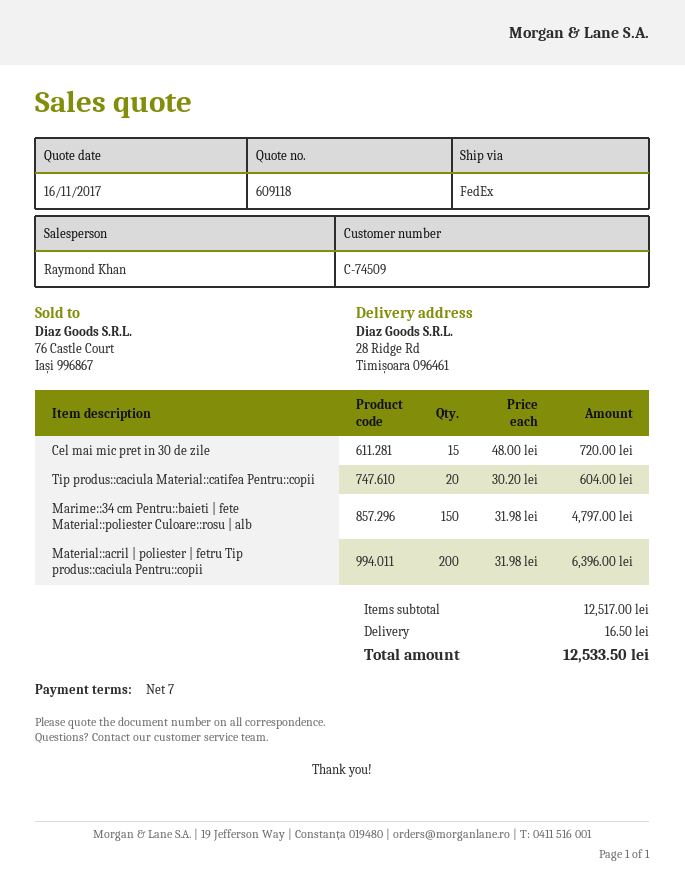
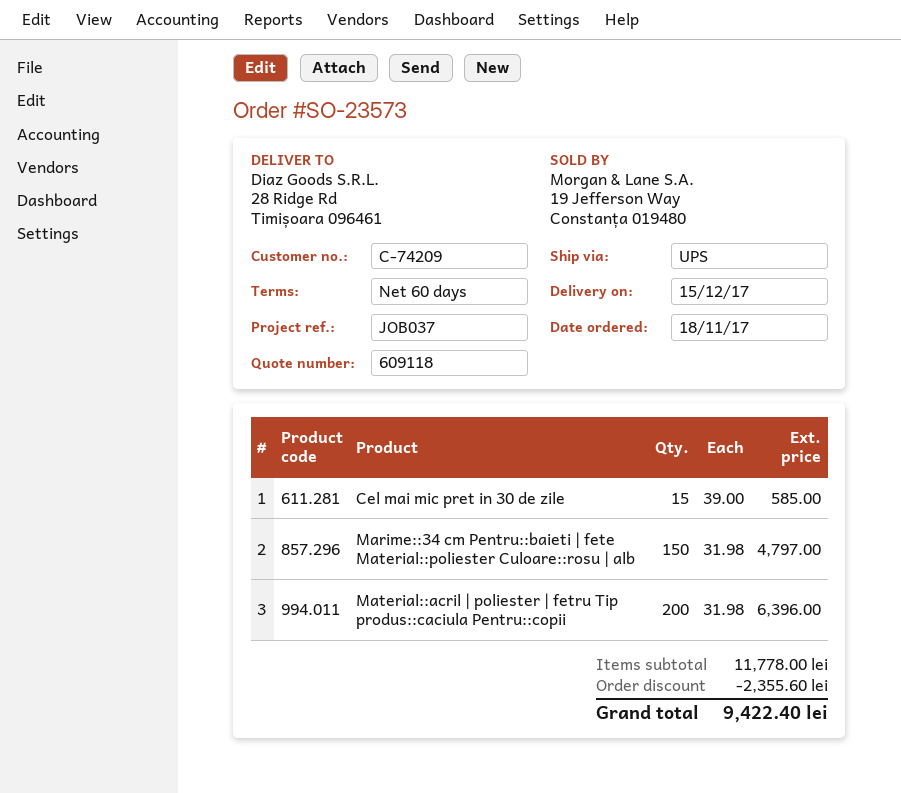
payment terms: 7 days -> 60 days
customer number: C-74509 -> C-74209
shipping method: FedEx -> UPS
Cel mai mic pret in 30 de zile: 15 x 48.00 = 720.00 -> 15 x 39.00 = 585.00
Tip produs::caciula Material::catifea Pentru::copii: 20 x 30.20 = 604.00 -> none
subtotal: 12517.00 -> 11778.00
discount: none -> 2355.60
shipping: 16.50 -> none
total: 12533.50 -> 9422.40

